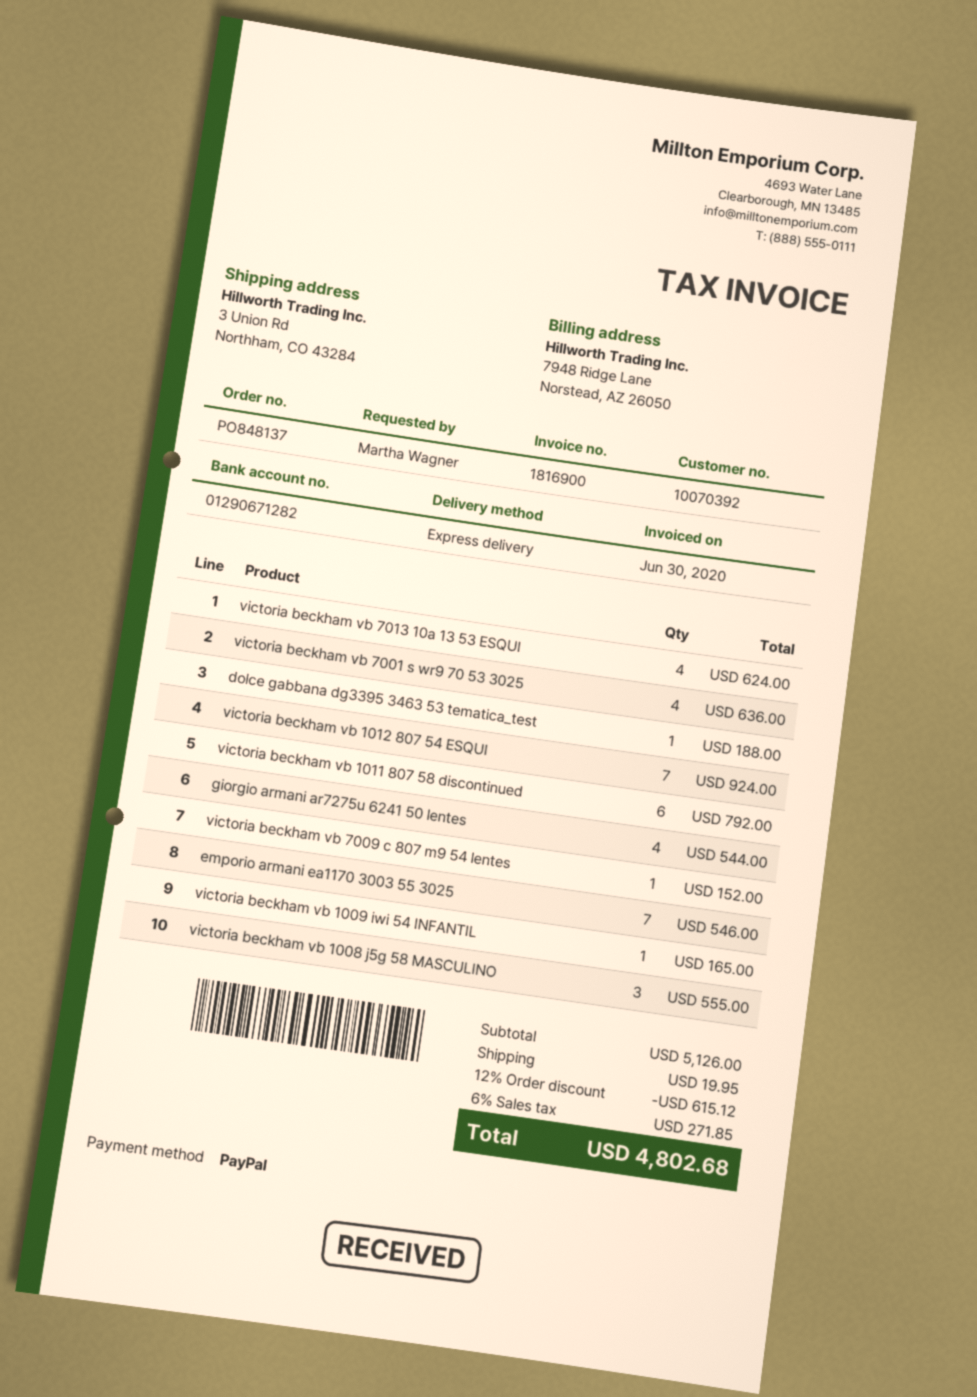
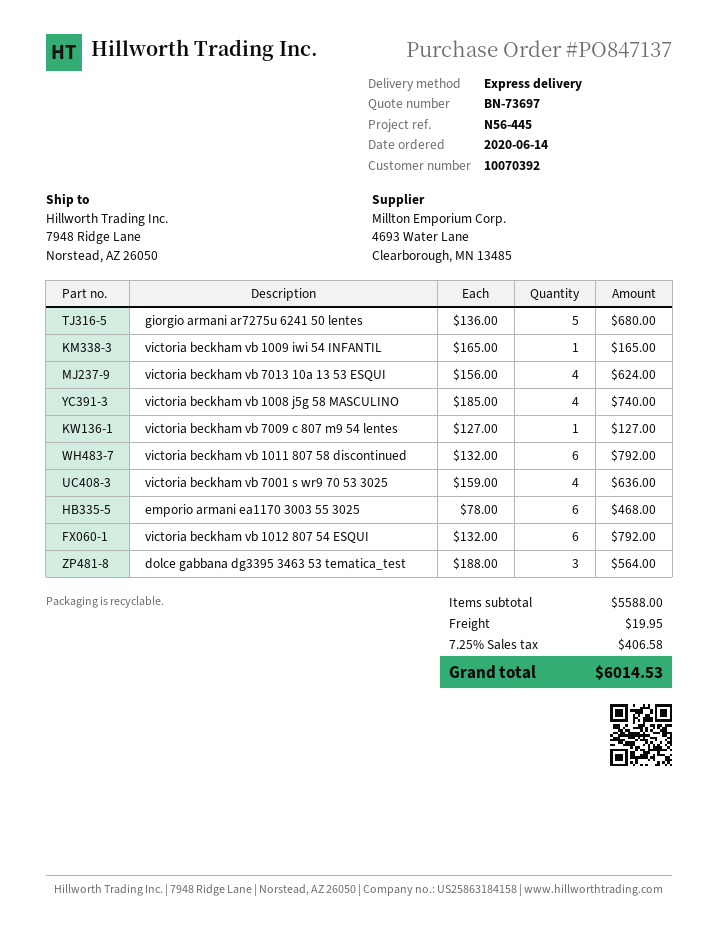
order number: PO848137 -> PO847137
ship to: 3 Union Rd, Northham, CO 43284 -> 7948 Ridge Lane, Norstead, AZ 26050
dolce gabbana dg3395 3463 53 tematica_test: 1 for 188.00 -> 3 for 564.00
victoria beckham vb 1012 807 54 ESQUI: 7 for 924.00 -> 6 for 792.00
giorgio armani ar7275u 6241 50 lentes: 4 for 544.00 -> 5 for 680.00
victoria beckham vb 7009 c 807 m9 54 lentes: 1 for 152.00 -> 1 for 127.00
emporio armani ea1170 3003 55 3025: 7 for 546.00 -> 6 for 468.00
victoria beckham vb 1008 j5g 58 MASCULINO: 3 for 555.00 -> 4 for 740.00
subtotal: 5126.00 -> 5588.00
discount: 12% = 615.12 -> none
tax: 6% = 271.85 -> 7.25% = 406.58
total: 4802.68 -> 6014.53

